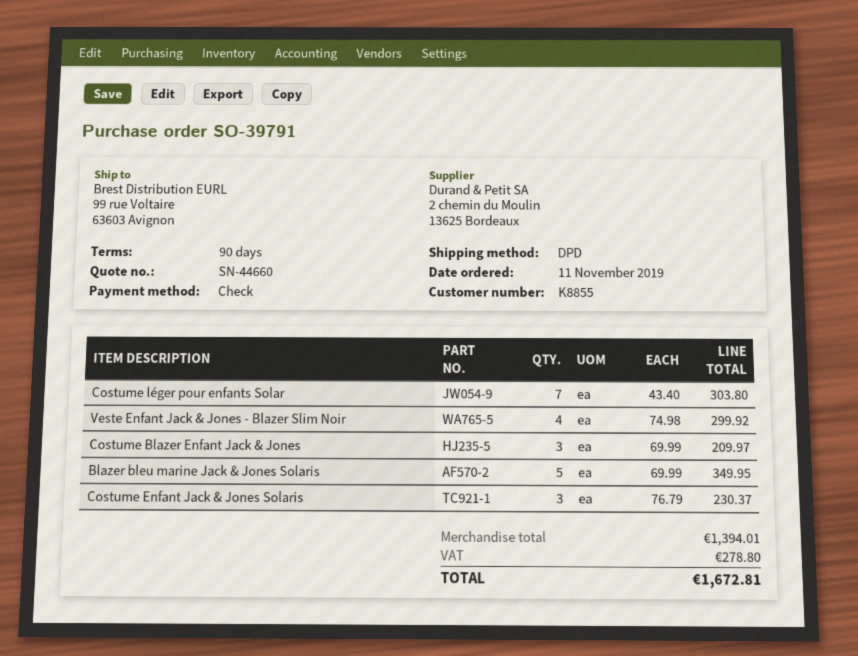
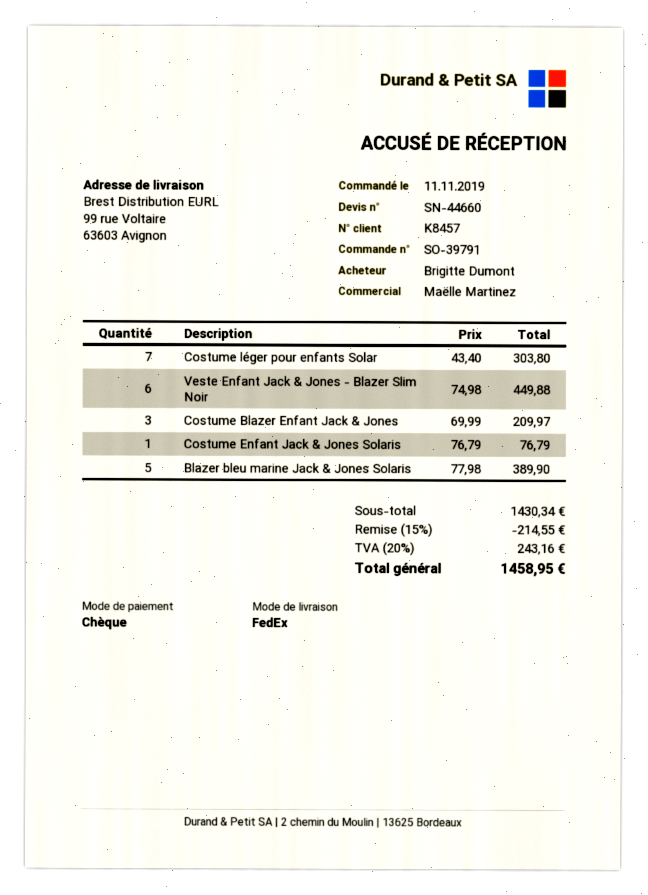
customer number: K8855 -> K8457
shipping method: DPD -> FedEx
Veste Enfant Jack & Jones - Blazer Slim Noir: 4 x 74.98 = 299.92 -> 6 x 74.98 = 449.88
Blazer bleu marine Jack & Jones Solaris: 5 x 69.99 = 349.95 -> 5 x 77.98 = 389.90
Costume Enfant Jack & Jones Solaris: 3 x 76.79 = 230.37 -> 1 x 76.79 = 76.79
subtotal: 1394.01 -> 1430.34
discount: none -> 15% = 214.55
tax: 278.80 -> 243.16
total: 1672.81 -> 1458.95

